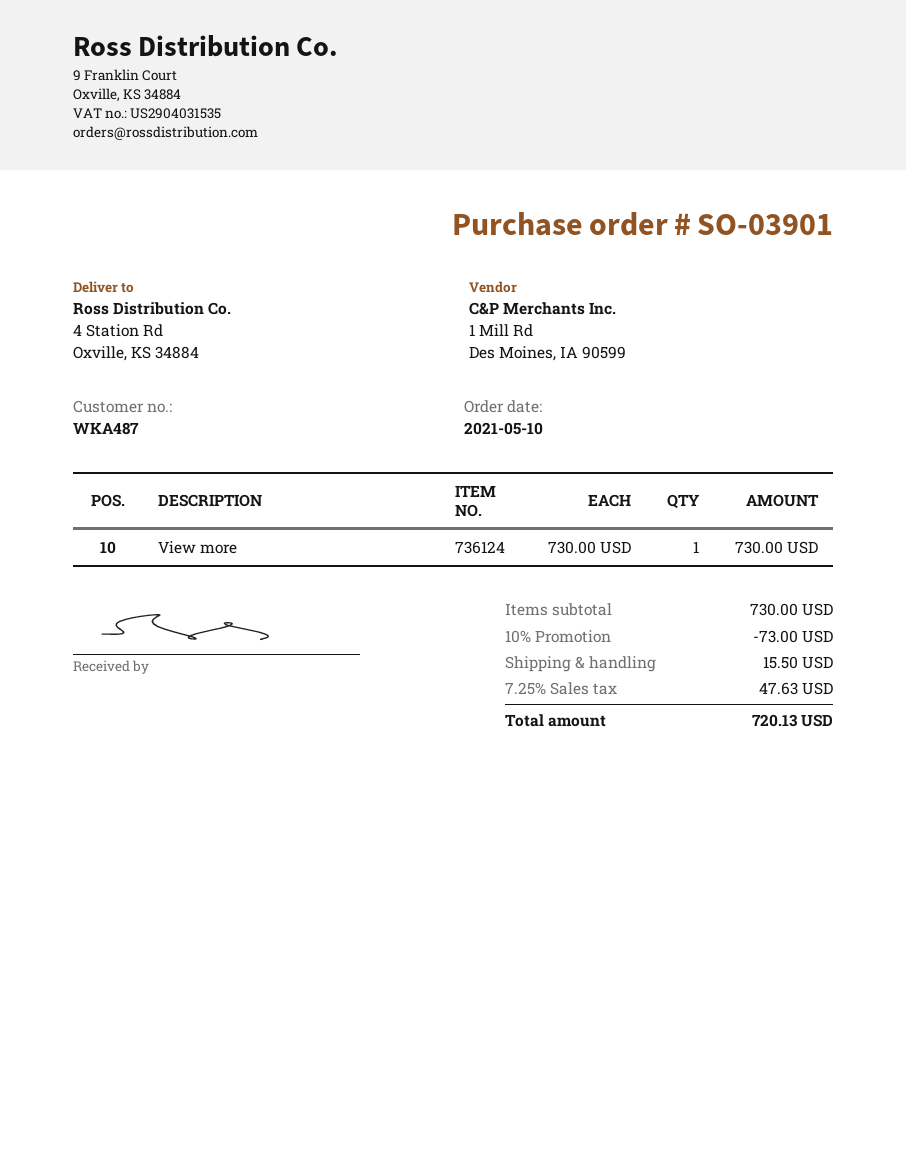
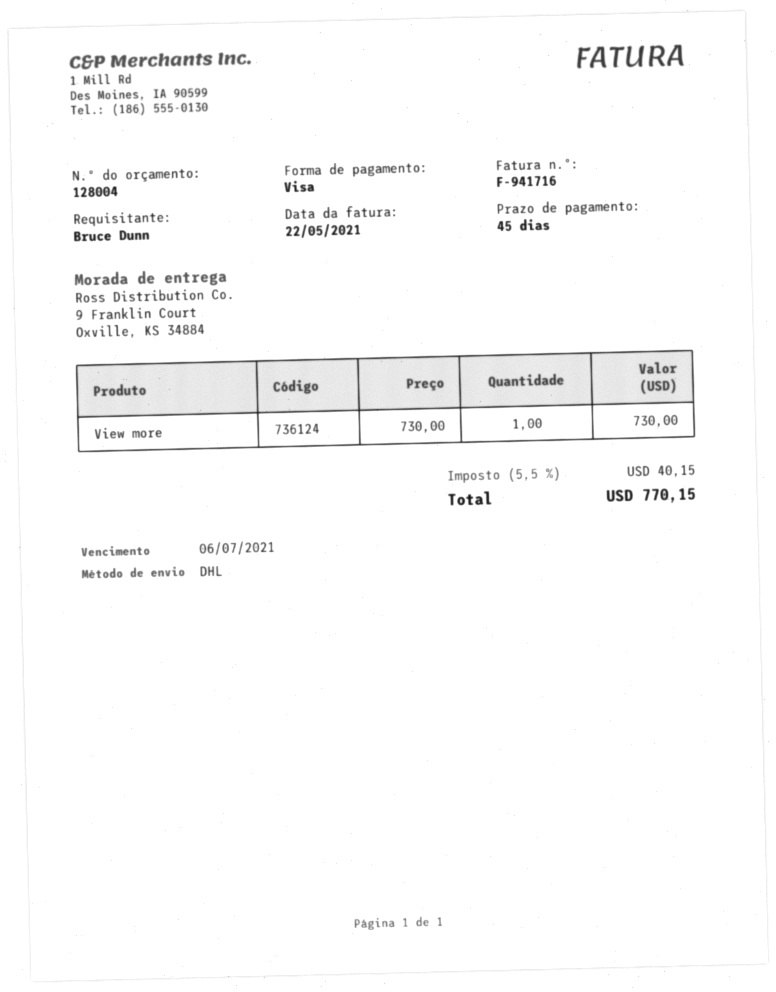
ship to: 4 Station Rd, Oxville, KS 34884 -> 9 Franklin Court, Oxville, KS 34884
discount: 10% = 73.00 -> none
shipping: 15.50 -> none
tax: 7.25% = 47.63 -> 5.5% = 40.15
total: 720.13 -> 770.15

